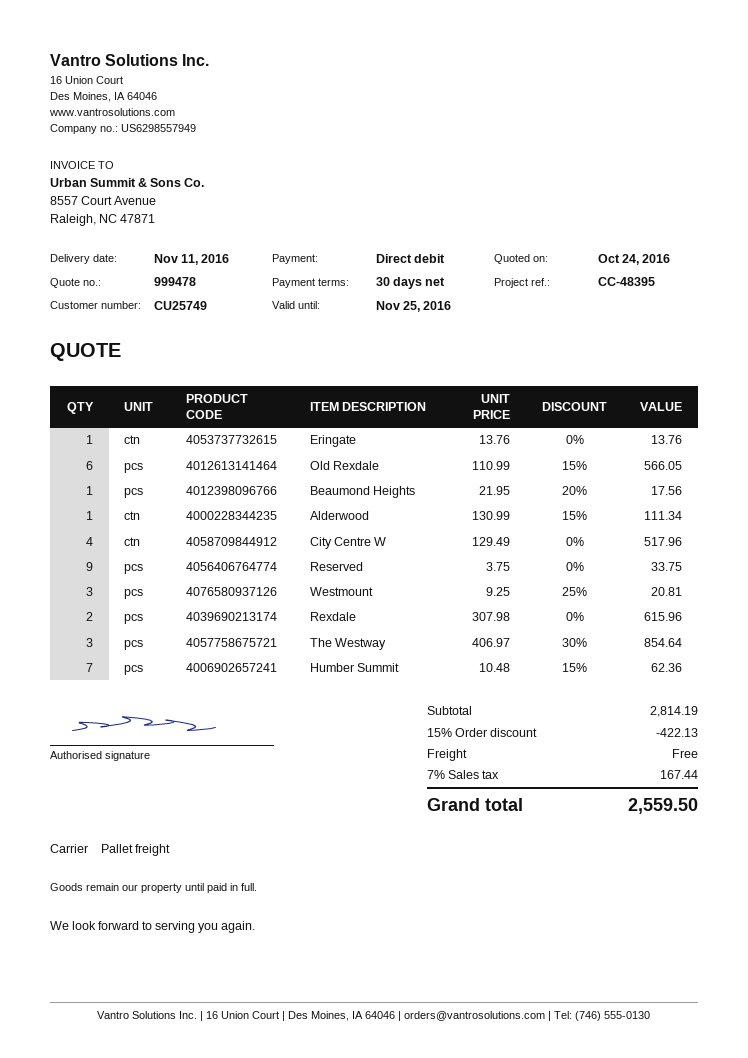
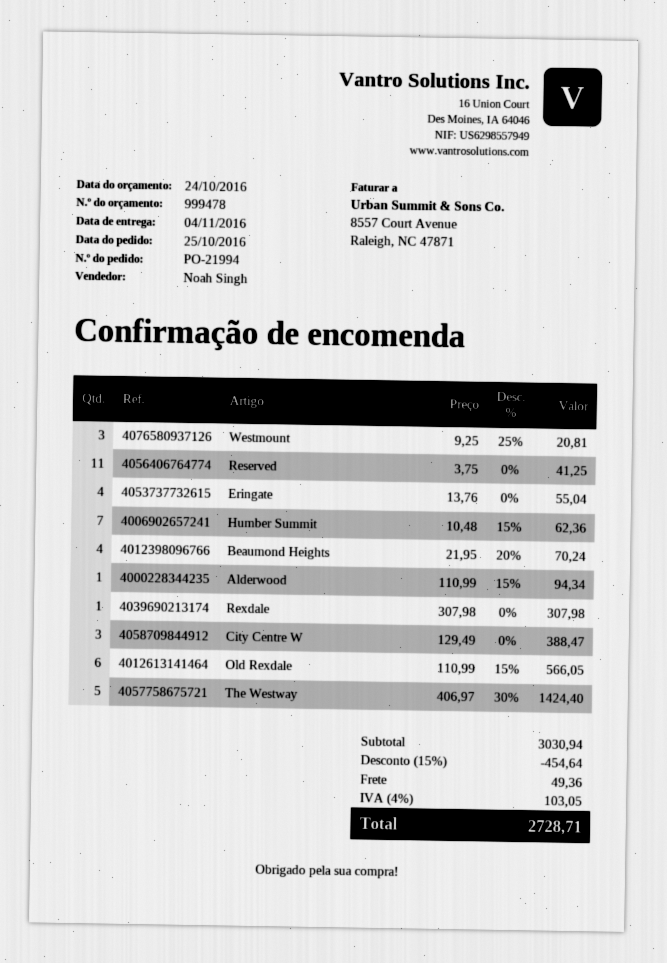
delivery date: 2016-11-11 -> 2016-11-04
Eringate: 1 x 13.76 = 13.76 -> 4 x 13.76 = 55.04
Beaumond Heights: 1 x 21.95 - 20% = 17.56 -> 4 x 21.95 - 20% = 70.24
Alderwood: 1 x 130.99 - 15% = 111.34 -> 1 x 110.99 - 15% = 94.34
City Centre W: 4 x 129.49 = 517.96 -> 3 x 129.49 = 388.47
Reserved: 9 x 3.75 = 33.75 -> 11 x 3.75 = 41.25
Rexdale: 2 x 307.98 = 615.96 -> 1 x 307.98 = 307.98
The Westway: 3 x 406.97 - 30% = 854.64 -> 5 x 406.97 - 30% = 1424.40
subtotal: 2814.19 -> 3030.94
discount: 15% = 422.13 -> 15% = 454.64
shipping: 0.00 -> 49.36
tax: 7% = 167.44 -> 4% = 103.05
total: 2559.50 -> 2728.71

